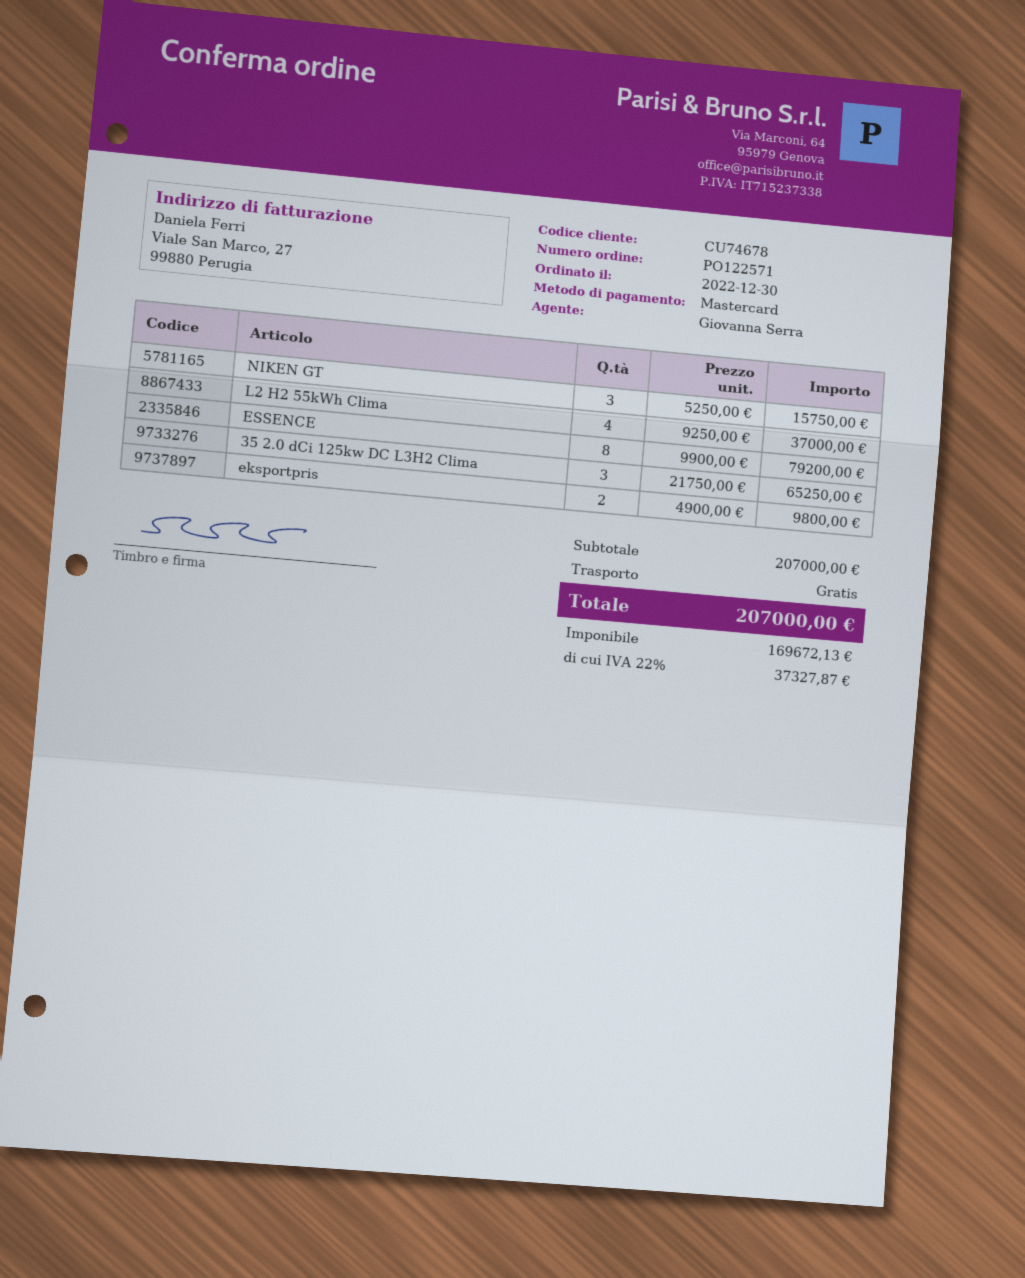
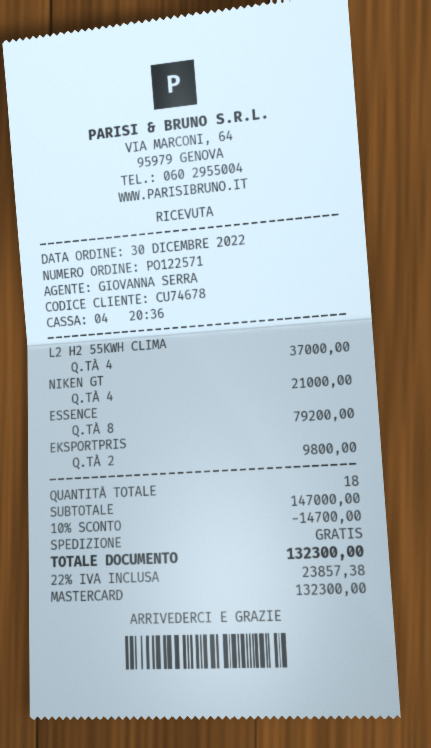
NIKEN GT: 3 for 15750.00 -> 4 for 21000.00
35 2.0 dCi 125kw DC L3H2 Clima: 3 for 65250.00 -> none
subtotal: 207000.00 -> 147000.00
discount: none -> 10% = 14700.00
tax: 22% = 37327.87 -> 22% = 23857.38
total: 207000.00 -> 132300.00

